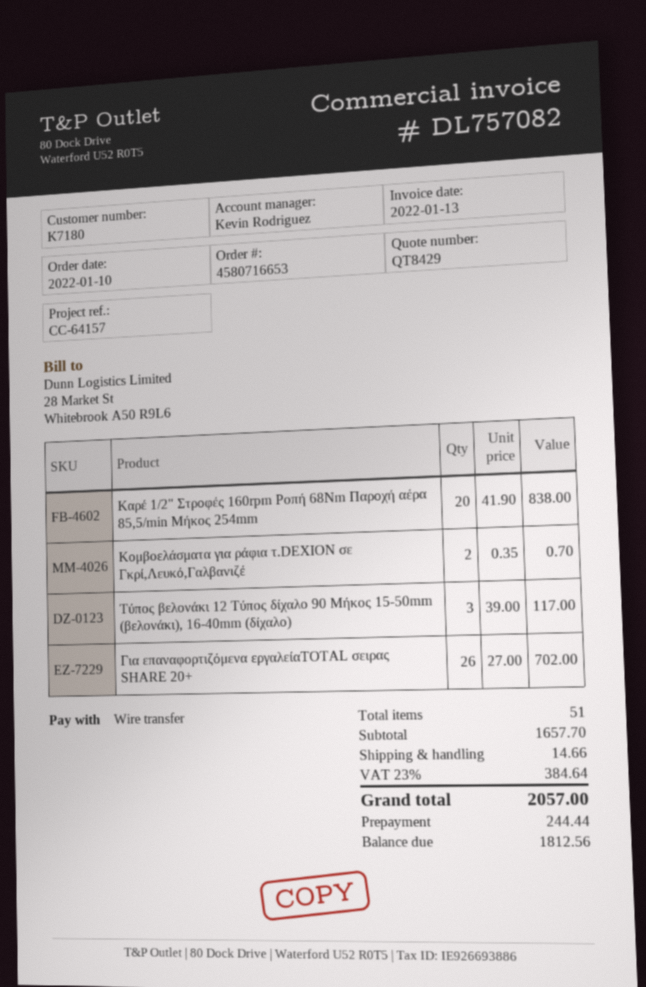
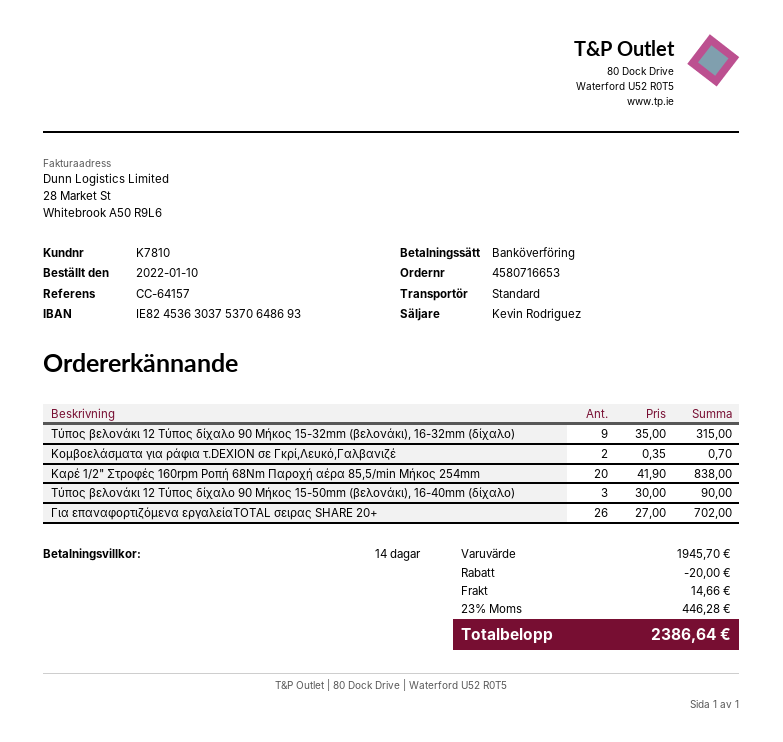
customer number: K7180 -> K7810
Τύπος βελονάκι 12 Τύπος δίχαλο 90 Μήκος 15-50mm (βελονάκι), 16-40mm (δίχαλο): 3 x 39.00 = 117.00 -> 3 x 30.00 = 90.00
Τύπος βελονάκι 12 Τύπος δίχαλο 90 Μήκος 15-32mm (βελονάκι), 16-32mm (δίχαλο): none -> 9 x 35.00 = 315.00
subtotal: 1657.70 -> 1945.70
discount: none -> 20.00
tax: 23% = 384.64 -> 23% = 446.28
total: 2057.00 -> 2386.64

